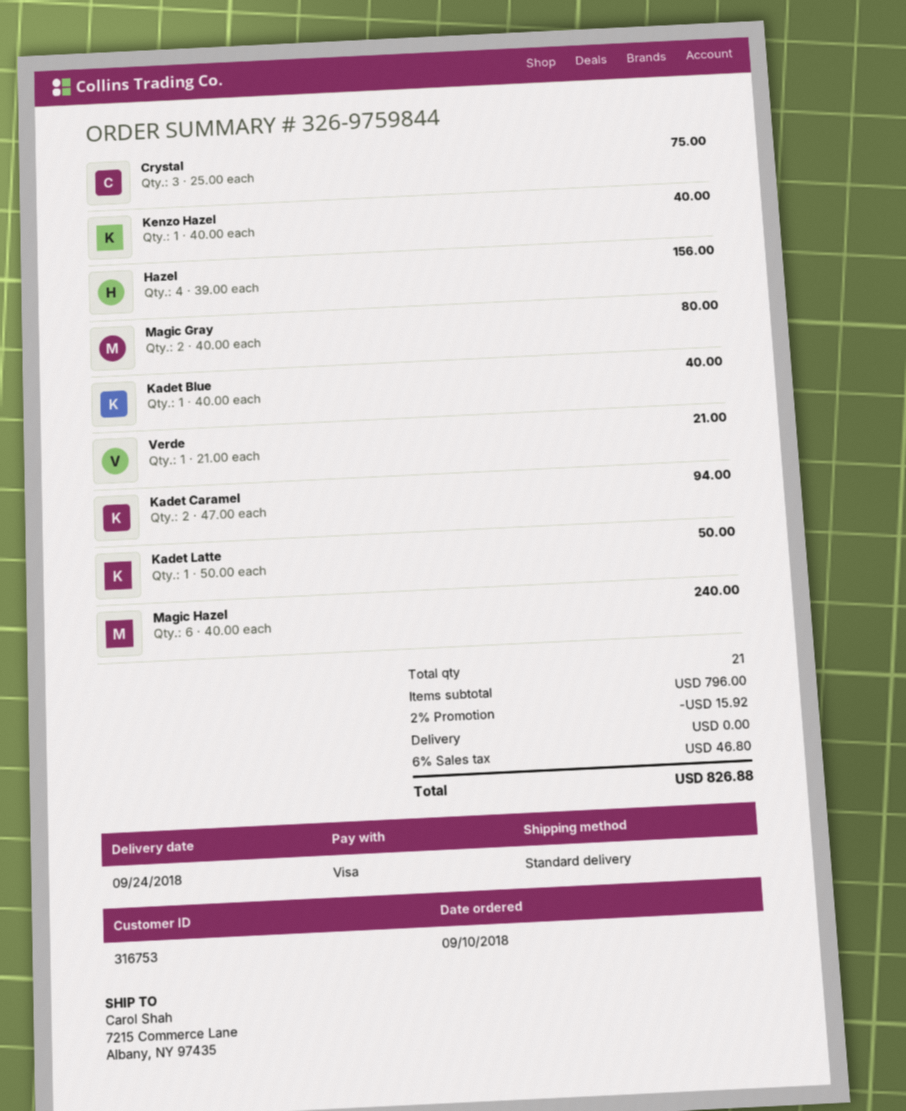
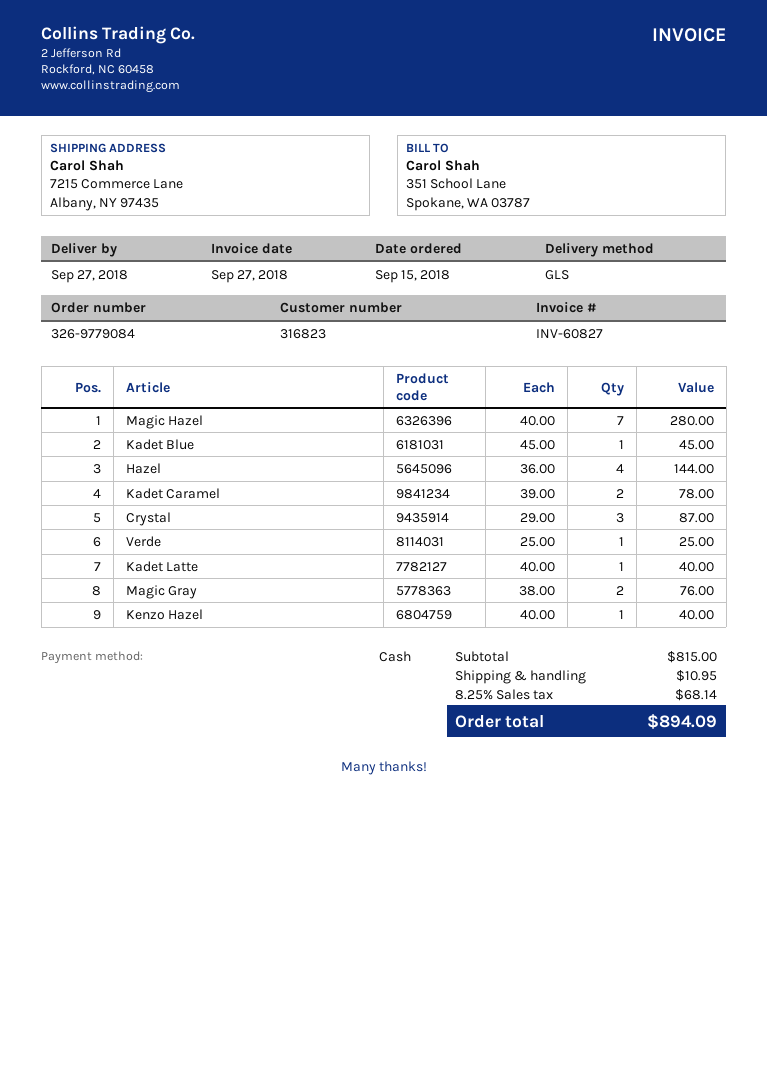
order number: 326-9759844 -> 326-9779084
order date: 2018-09-10 -> 2018-09-15
delivery date: 2018-09-24 -> 2018-09-27
customer number: 316753 -> 316823
payment method: Visa -> cash
shipping method: standard -> GLS
Crystal: 3 x 25.00 = 75.00 -> 3 x 29.00 = 87.00
Hazel: 4 x 39.00 = 156.00 -> 4 x 36.00 = 144.00
Magic Gray: 2 x 40.00 = 80.00 -> 2 x 38.00 = 76.00
Kadet Blue: 1 x 40.00 = 40.00 -> 1 x 45.00 = 45.00
Verde: 1 x 21.00 = 21.00 -> 1 x 25.00 = 25.00
Kadet Caramel: 2 x 47.00 = 94.00 -> 2 x 39.00 = 78.00
Kadet Latte: 1 x 50.00 = 50.00 -> 1 x 40.00 = 40.00
Magic Hazel: 6 x 40.00 = 240.00 -> 7 x 40.00 = 280.00
subtotal: 796.00 -> 815.00
discount: 2% = 15.92 -> none
shipping: 0.00 -> 10.95
tax: 6% = 46.80 -> 8.25% = 68.14
total: 826.88 -> 894.09

